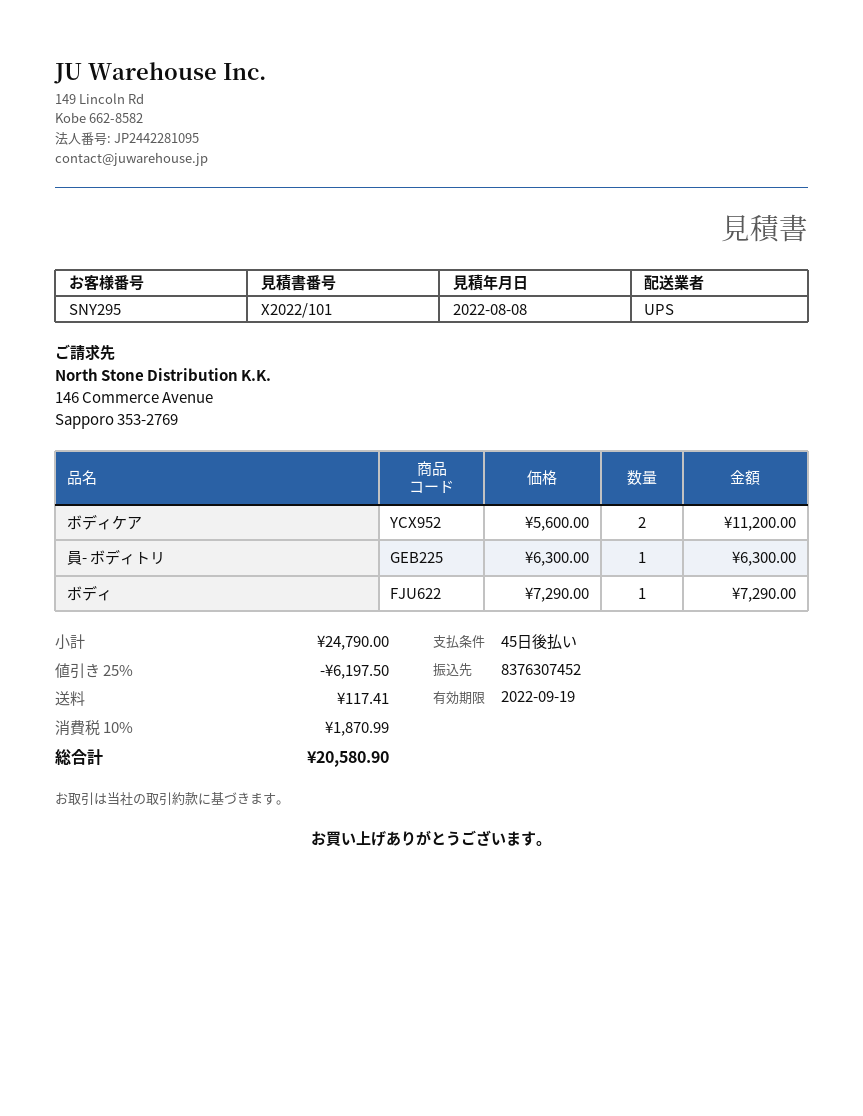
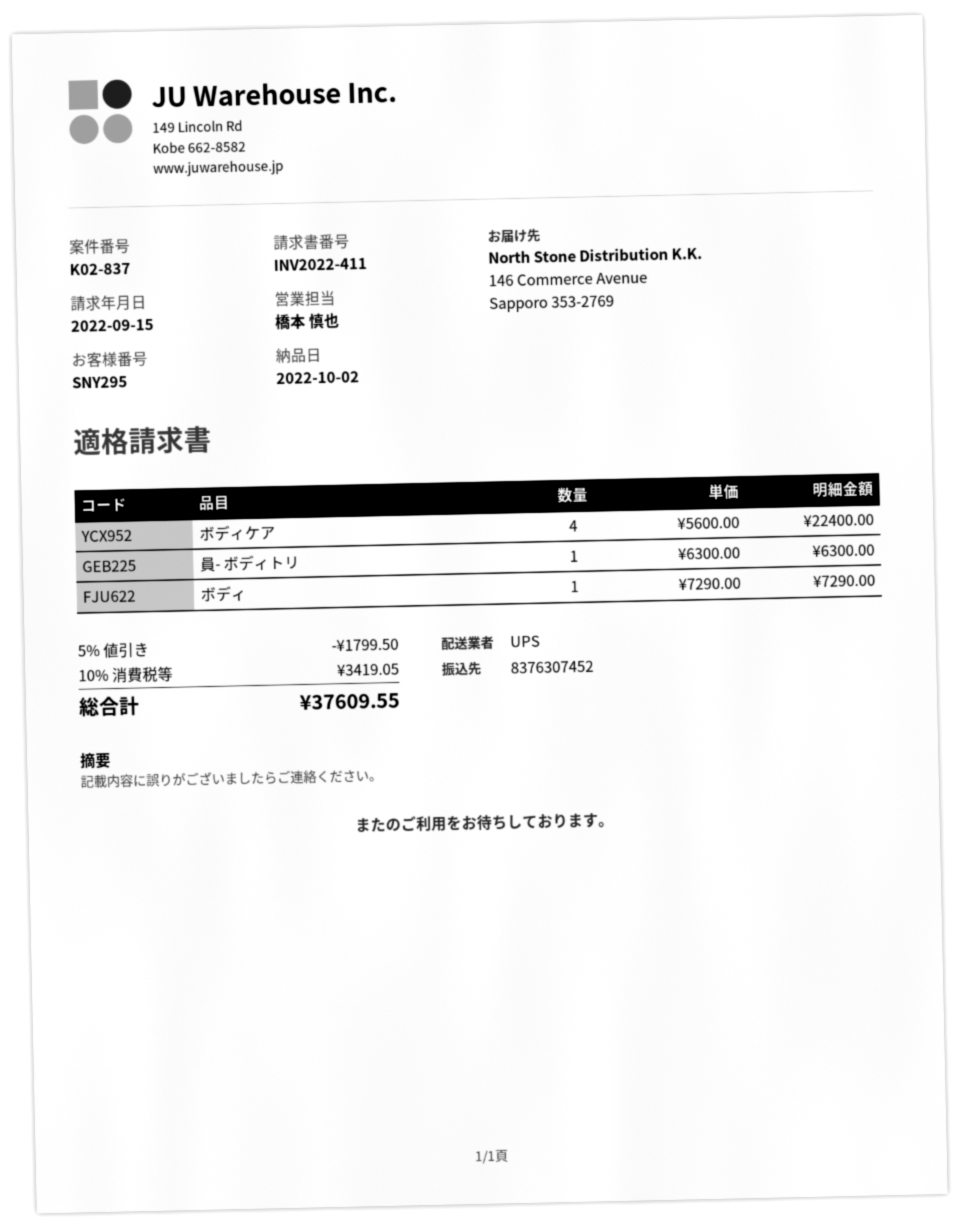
ボディケア: 2 x 5600.00 = 11200.00 -> 4 x 5600.00 = 22400.00
discount: 25% = 6197.50 -> 5% = 1799.50
shipping: 117.41 -> none
tax: 10% = 1870.99 -> 10% = 3419.05
total: 20580.90 -> 37609.55

